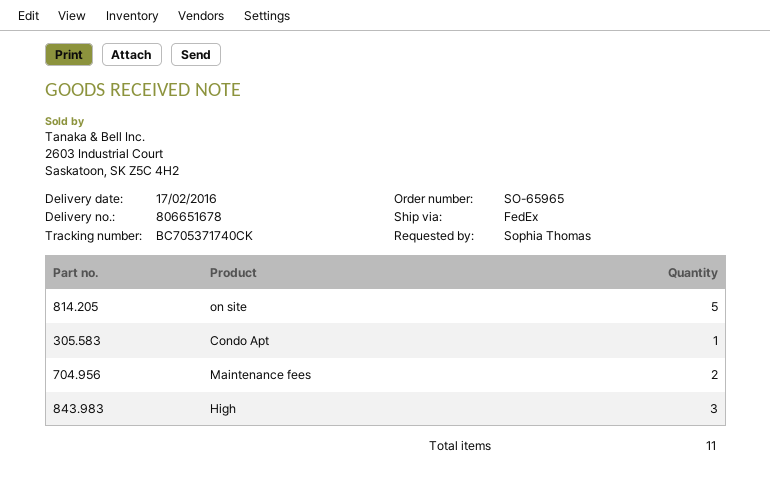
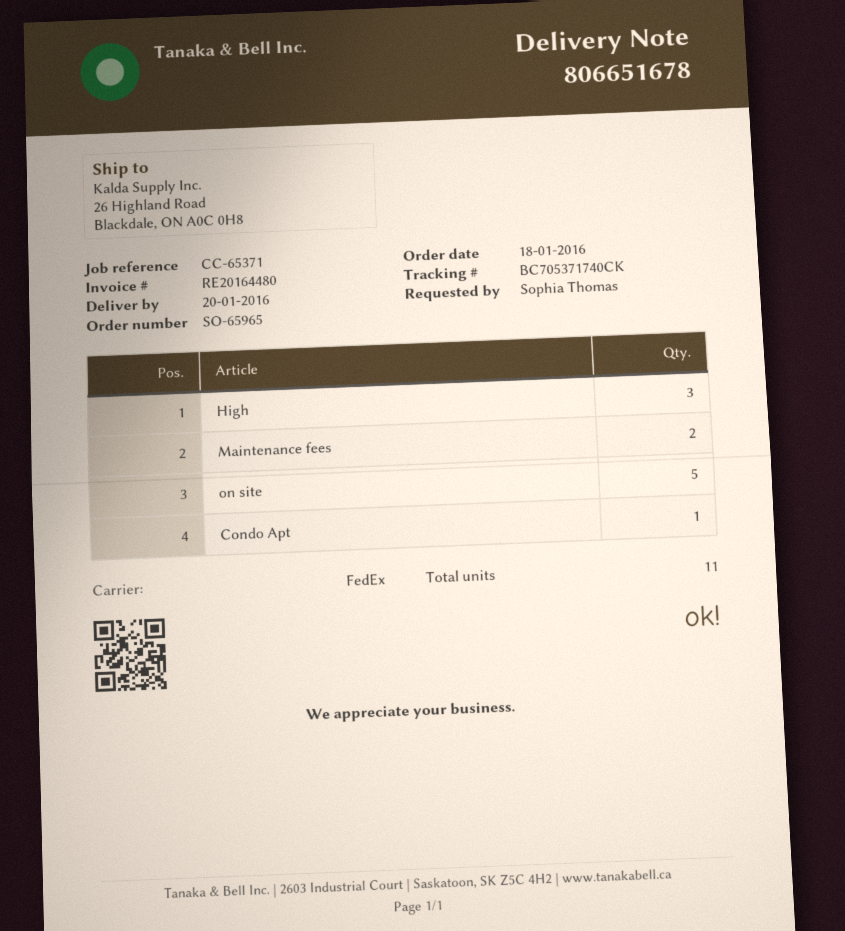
delivery date: 2016-02-17 -> 2016-01-20

